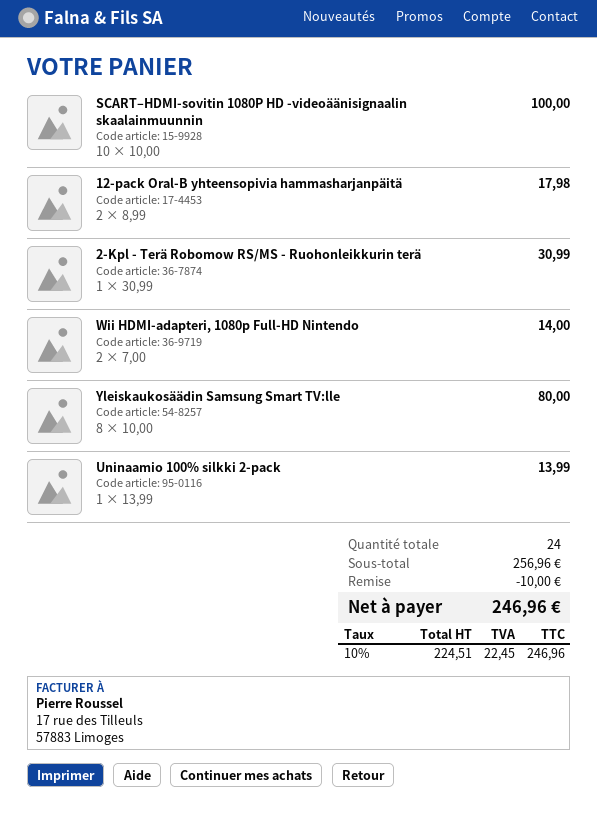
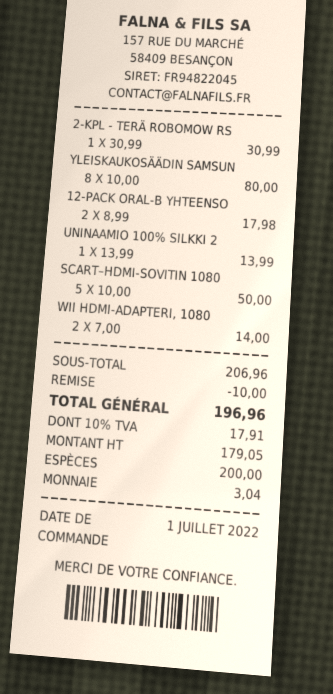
SCART–HDMI-sovitin 1080P HD -videoäänisignaalin skaalainmuunnin: 10 x 10.00 = 100.00 -> 5 x 10.00 = 50.00
subtotal: 256.96 -> 206.96
net: 224.51 -> 179.05
tax: 10% = 22.45 -> 10% = 17.91
total: 246.96 -> 196.96

